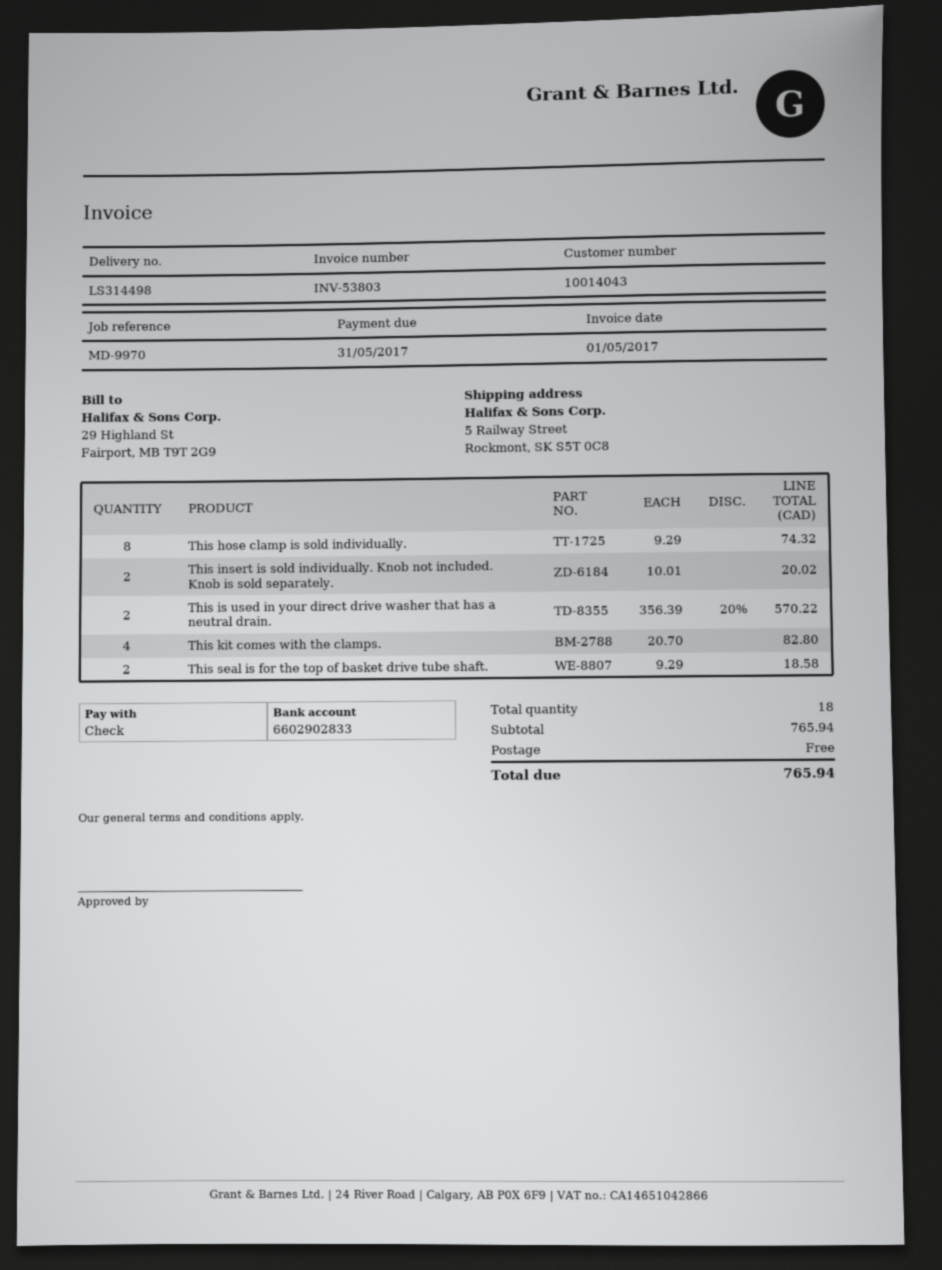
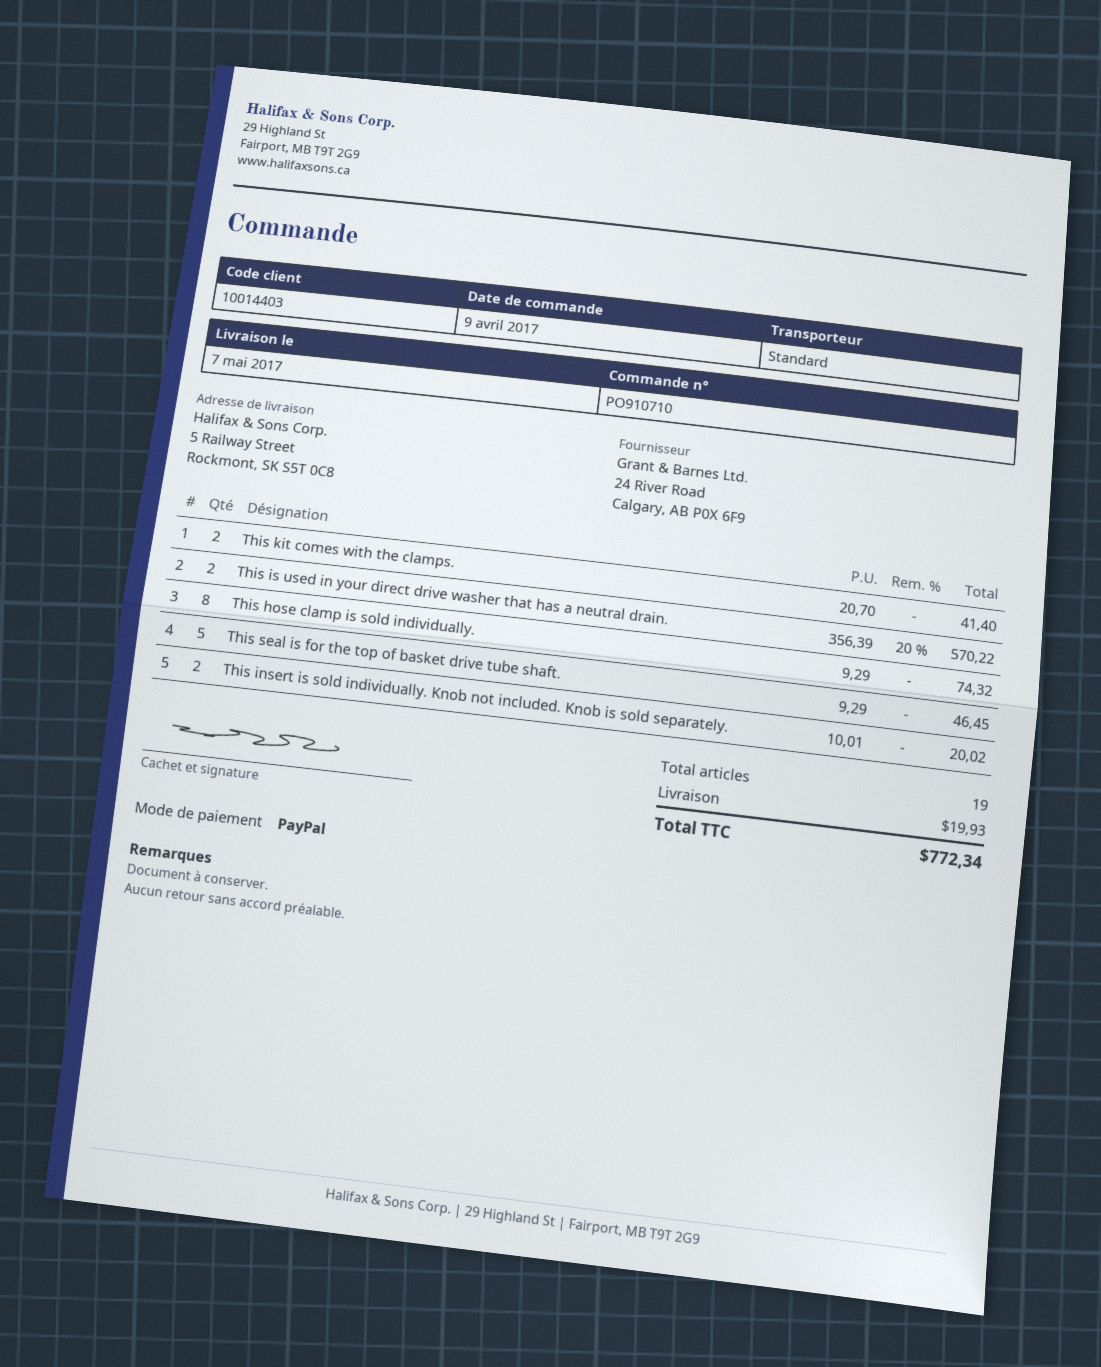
customer number: 10014043 -> 10014403
payment method: cheque -> PayPal
This kit comes with the clamps.: 4 x 20.70 = 82.80 -> 2 x 20.70 = 41.40
This seal is for the top of basket drive tube shaft.: 2 x 9.29 = 18.58 -> 5 x 9.29 = 46.45
total quantity: 18 -> 19
shipping: 0.00 -> 19.93
total: 765.94 -> 772.34

